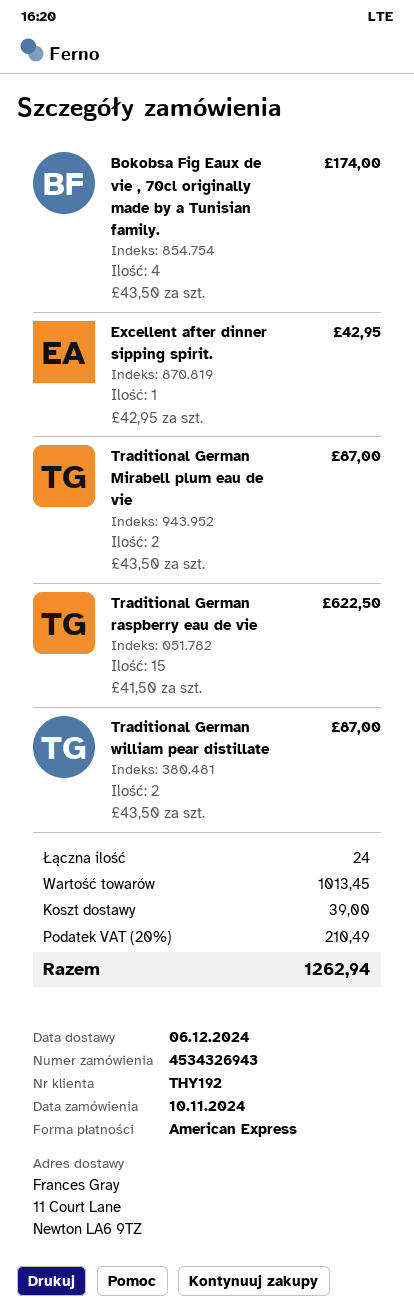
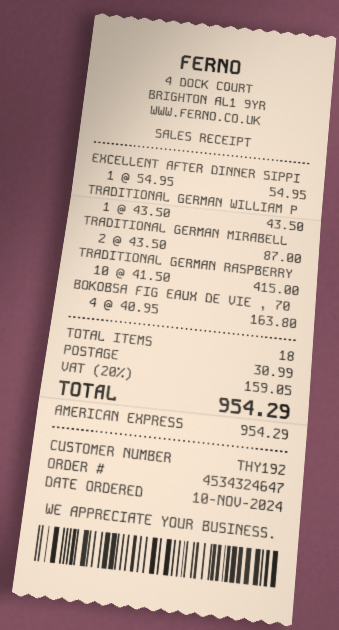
order number: 4534326943 -> 4534324647
Bokobsa Fig Eaux de vie , 70cl originally made by a Tunisian family.: 4 x 43.50 = 174.00 -> 4 x 40.95 = 163.80
Excellent after dinner sipping spirit.: 1 x 42.95 = 42.95 -> 1 x 54.95 = 54.95
Traditional German raspberry eau de vie: 15 x 41.50 = 622.50 -> 10 x 41.50 = 415.00
Traditional German william pear distillate: 2 x 43.50 = 87.00 -> 1 x 43.50 = 43.50
total quantity: 24 -> 18
shipping: 39.00 -> 30.99
tax: 20% = 210.49 -> 20% = 159.05
total: 1262.94 -> 954.29

